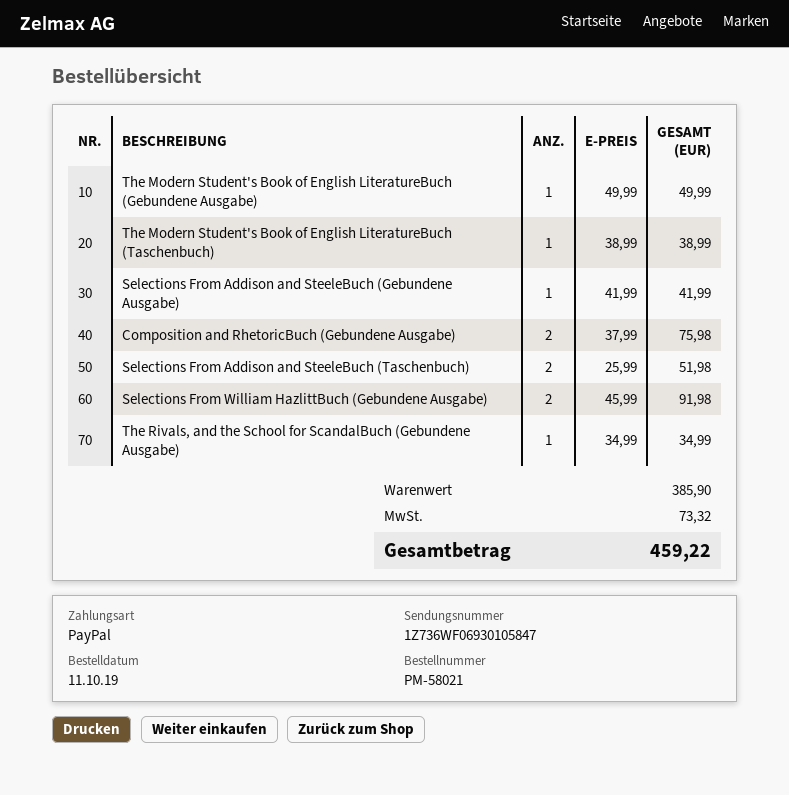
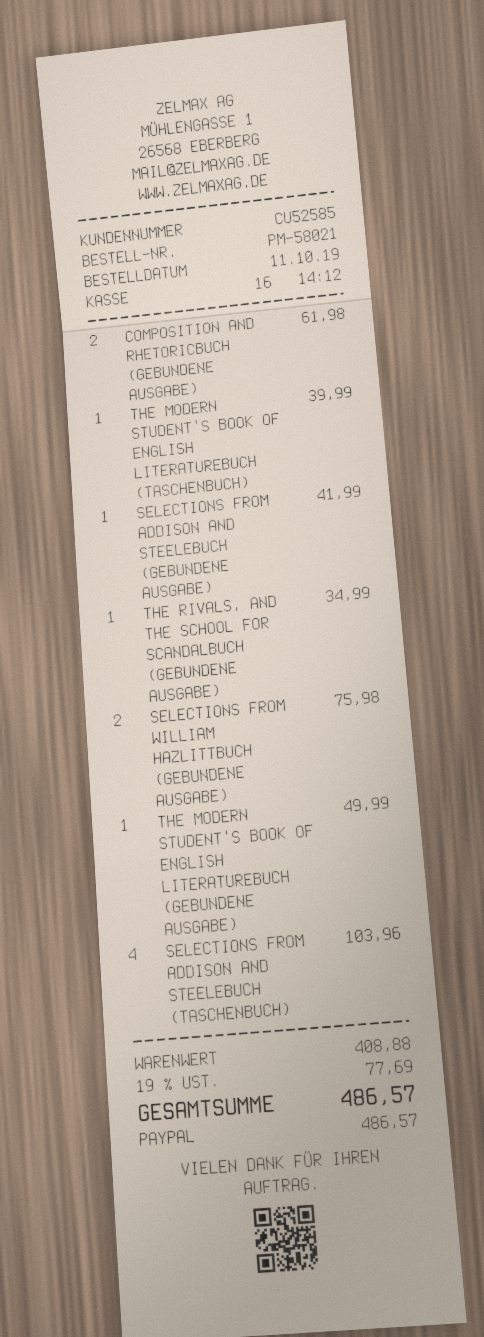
The Modern Student's Book of English LiteratureBuch (Taschenbuch): 1 for 38.99 -> 1 for 39.99
Composition and RhetoricBuch (Gebundene Ausgabe): 2 for 75.98 -> 2 for 61.98
Selections From Addison and SteeleBuch (Taschenbuch): 2 for 51.98 -> 4 for 103.96
Selections From William HazlittBuch (Gebundene Ausgabe): 2 for 91.98 -> 2 for 75.98
subtotal: 385.90 -> 408.88
tax: 73.32 -> 77.69
total: 459.22 -> 486.57

